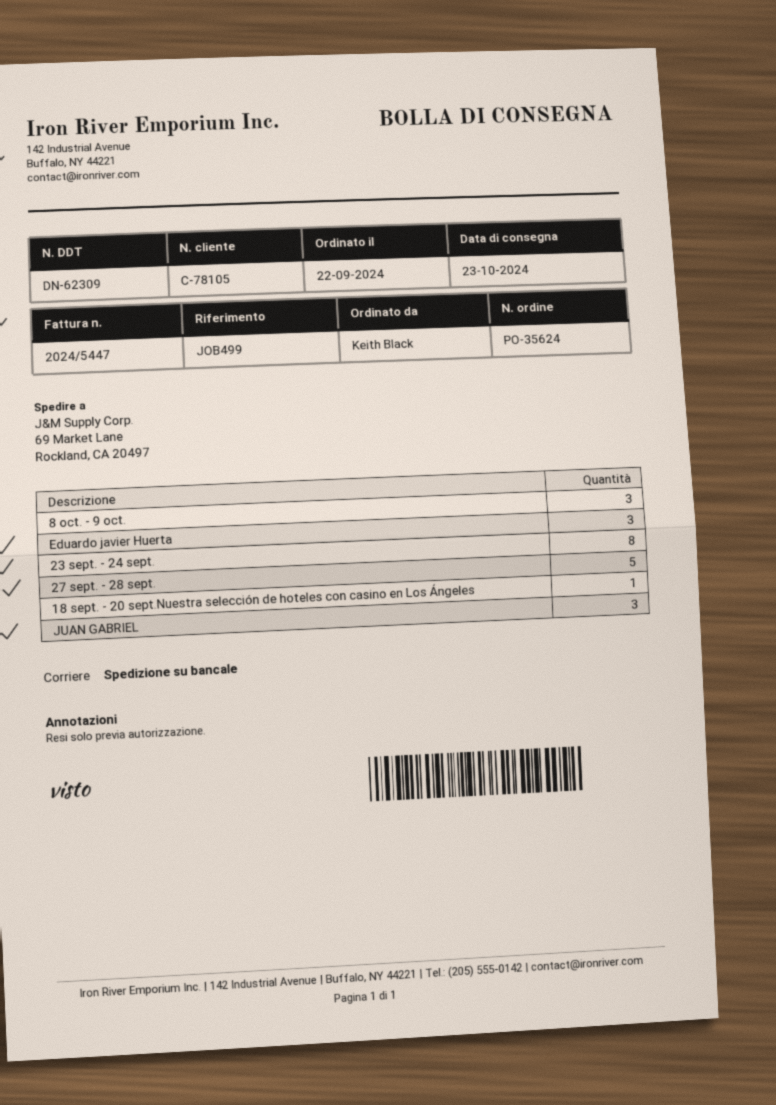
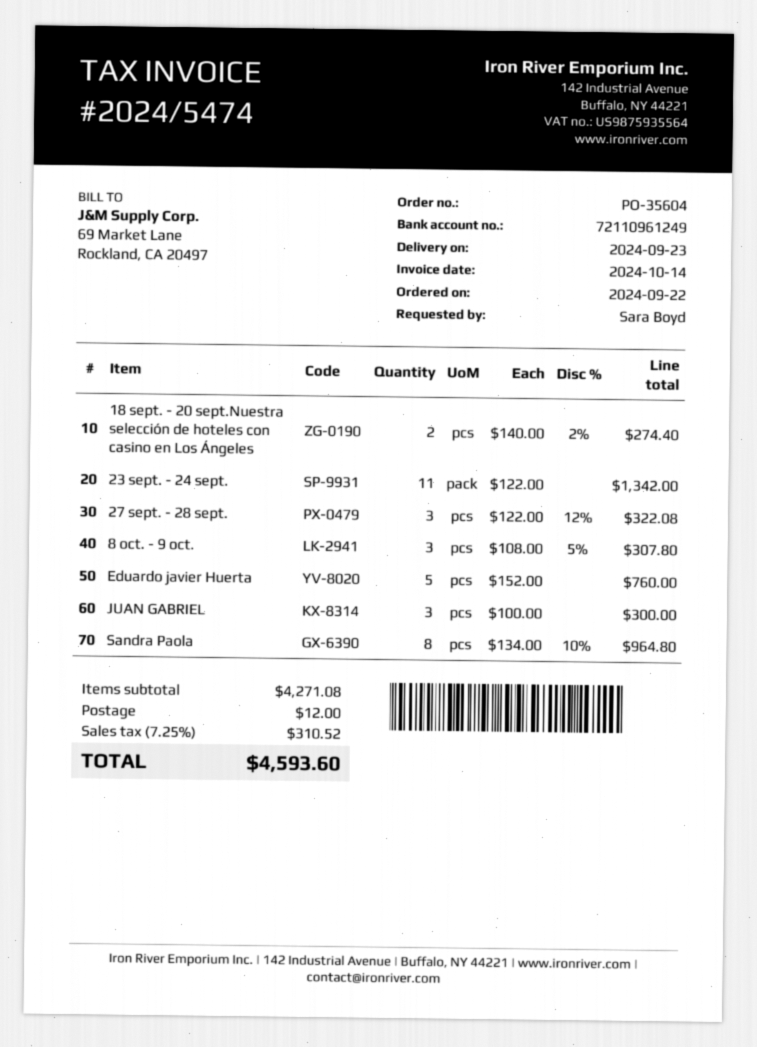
order number: PO-35624 -> PO-35604
delivery date: 2024-10-23 -> 2024-09-23
invoice number: 2024/5447 -> 2024/5474
ordered by: Keith Black -> Sara Boyd
Eduardo javier Huerta: 3 -> 5
23 sept. - 24 sept.: 8 -> 11
27 sept. - 28 sept.: 5 -> 3
18 sept. - 20 sept.Nuestra selección de hoteles con casino en Los Ángeles: 1 -> 2
Sandra Paola: none -> 8

